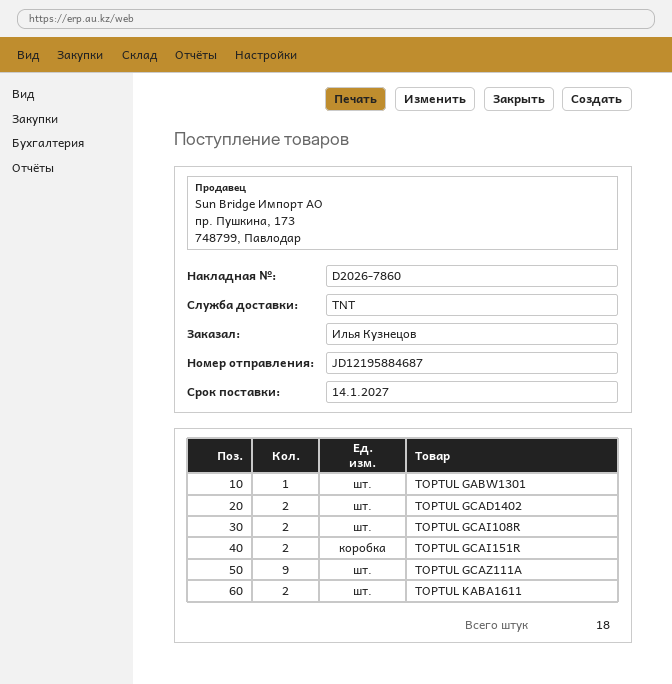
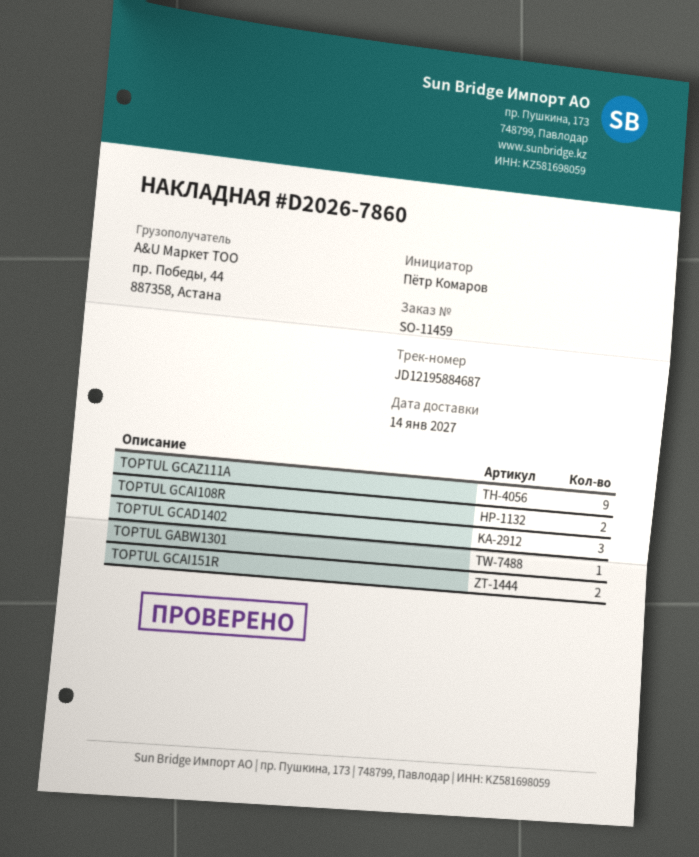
ordered by: Илья Кузнецов -> Пётр Комаров
TOPTUL GCAD1402: 2 -> 3
TOPTUL KABA1611: 2 -> none

